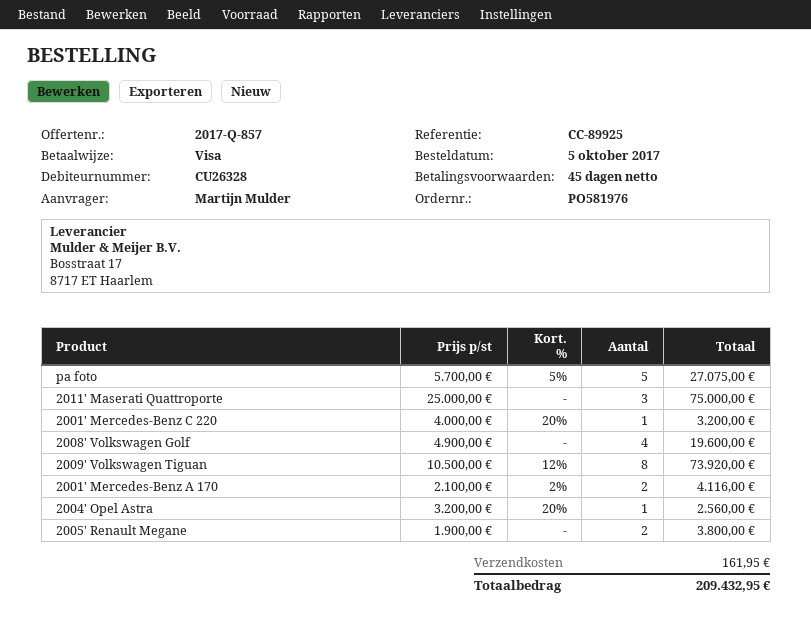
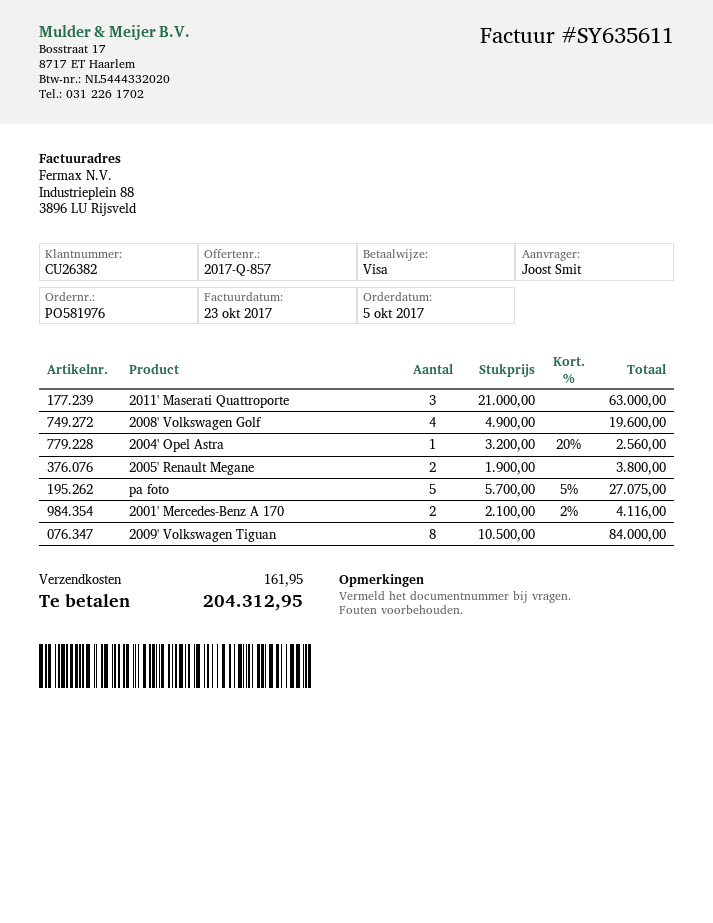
customer number: CU26328 -> CU26382
ordered by: Martijn Mulder -> Joost Smit
2011' Maserati Quattroporte: 3 x 25000.00 = 75000.00 -> 3 x 21000.00 = 63000.00
2001' Mercedes-Benz C 220: 1 x 4000.00 - 20% = 3200.00 -> none
2009' Volkswagen Tiguan: 8 x 10500.00 - 12% = 73920.00 -> 8 x 10500.00 = 84000.00
total: 209432.95 -> 204312.95

